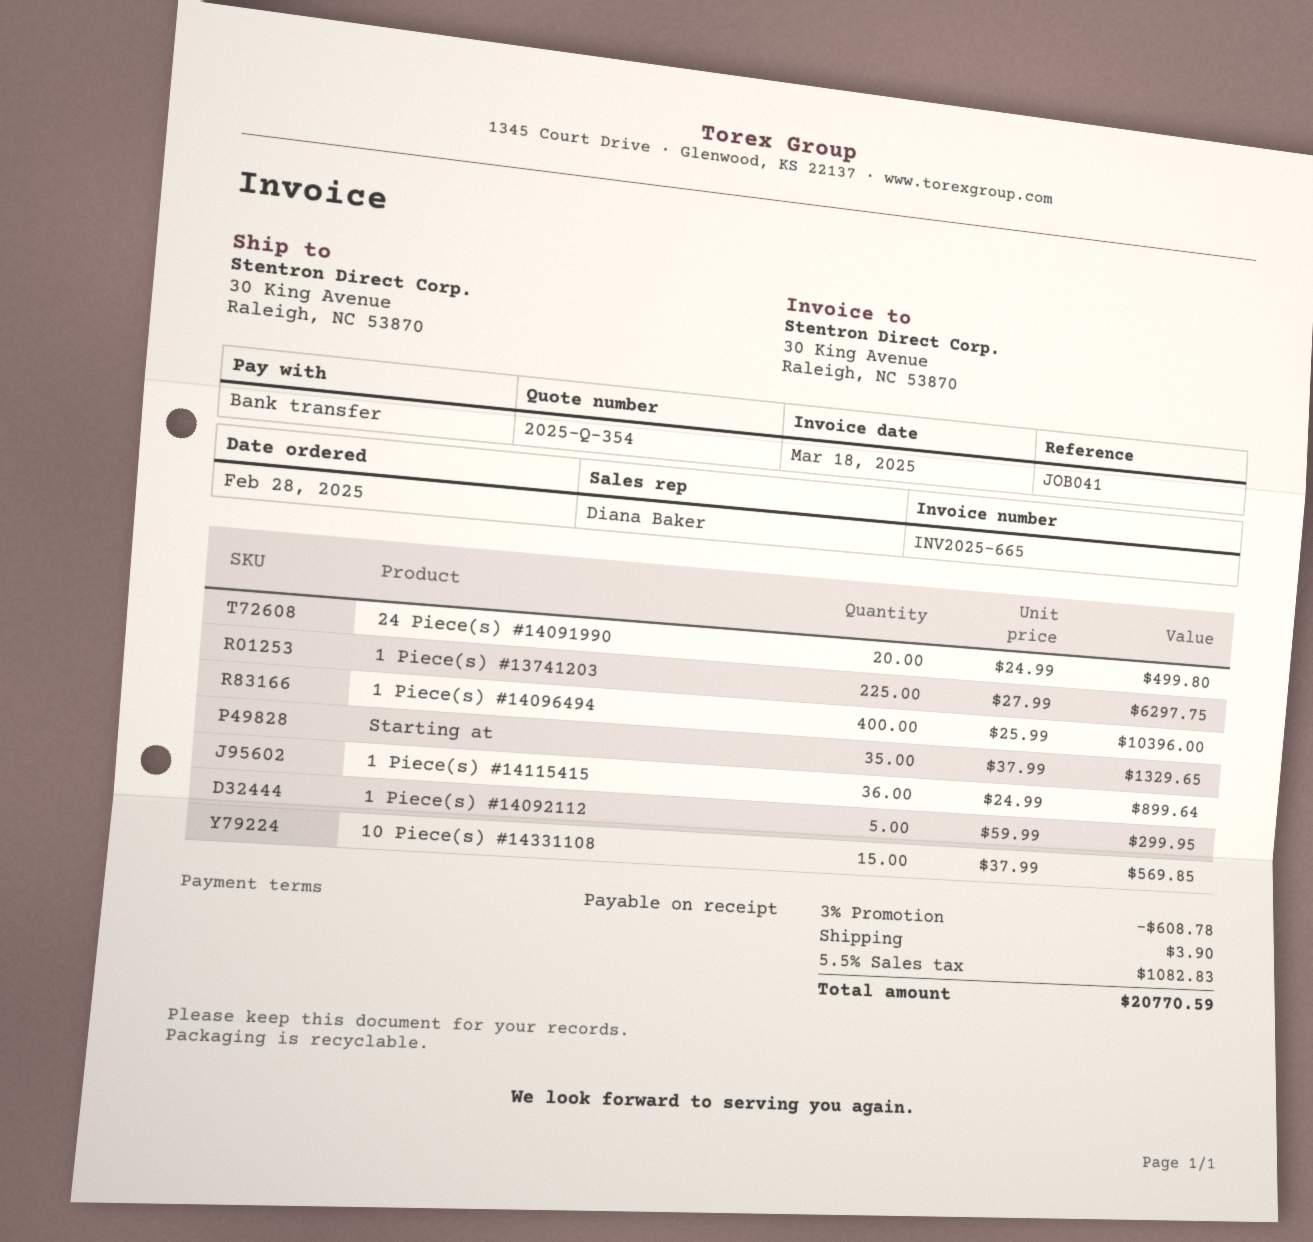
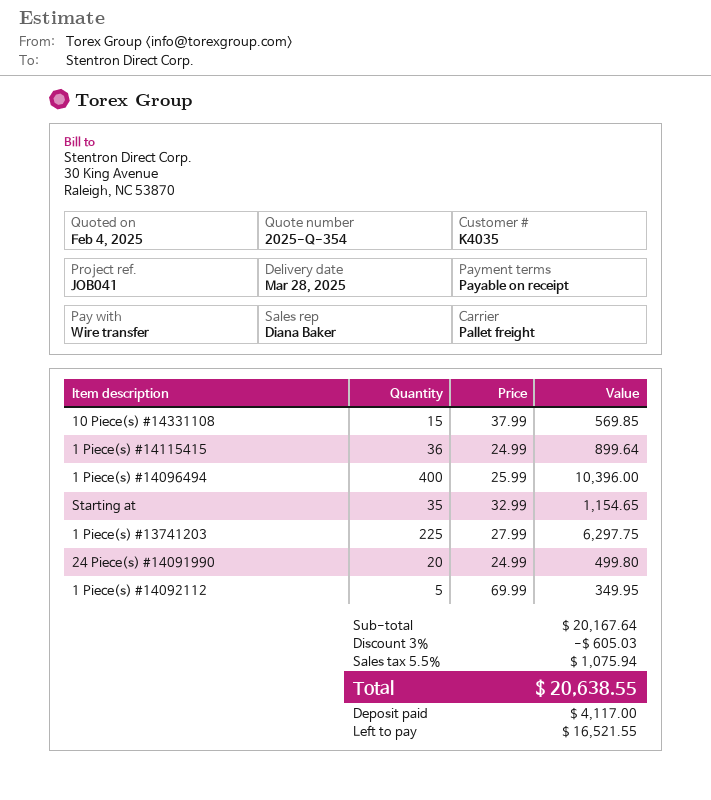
Starting at: 35 x 37.99 = 1329.65 -> 35 x 32.99 = 1154.65
1 Piece(s) #14092112: 5 x 59.99 = 299.95 -> 5 x 69.99 = 349.95
discount: 3% = 608.78 -> 3% = 605.03
shipping: 3.90 -> none
tax: 5.5% = 1082.83 -> 5.5% = 1075.94
total: 20770.59 -> 20638.55

